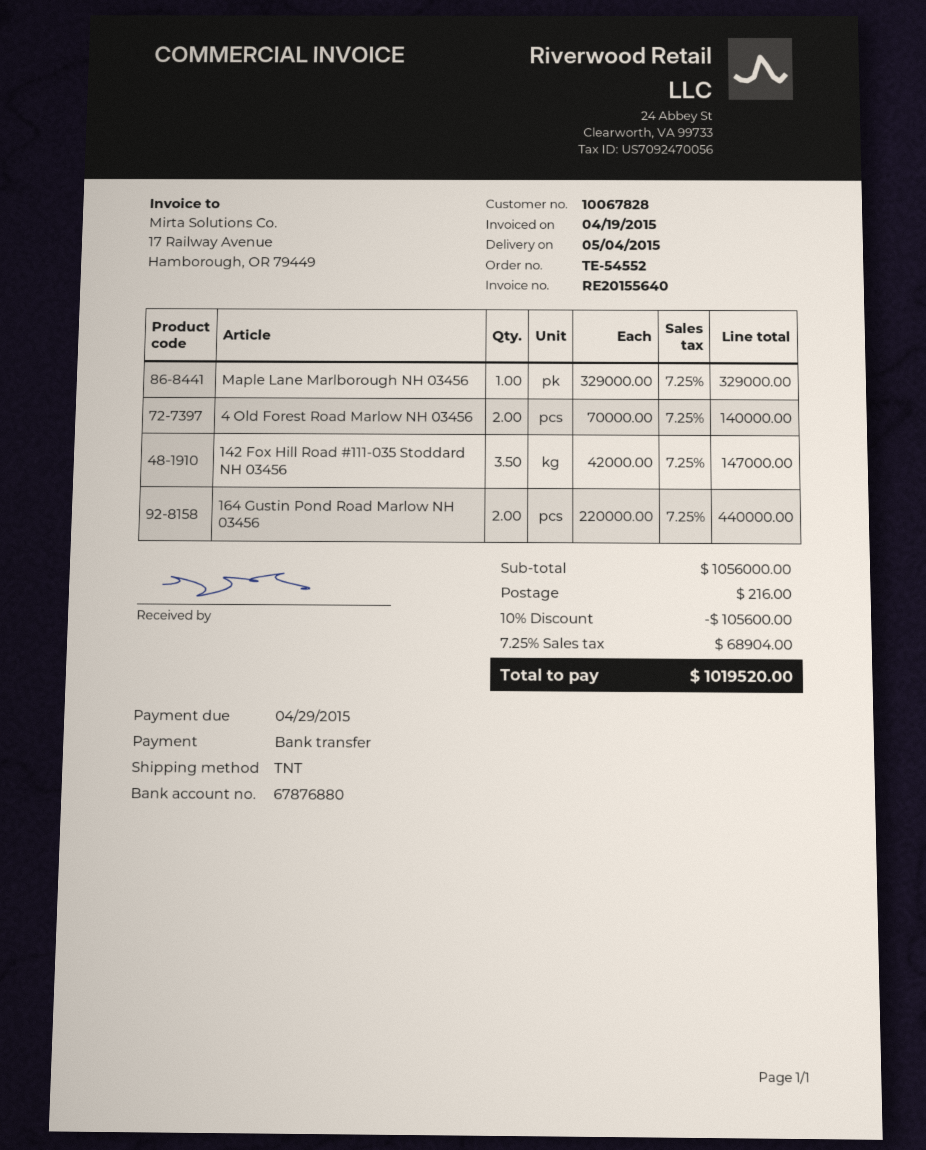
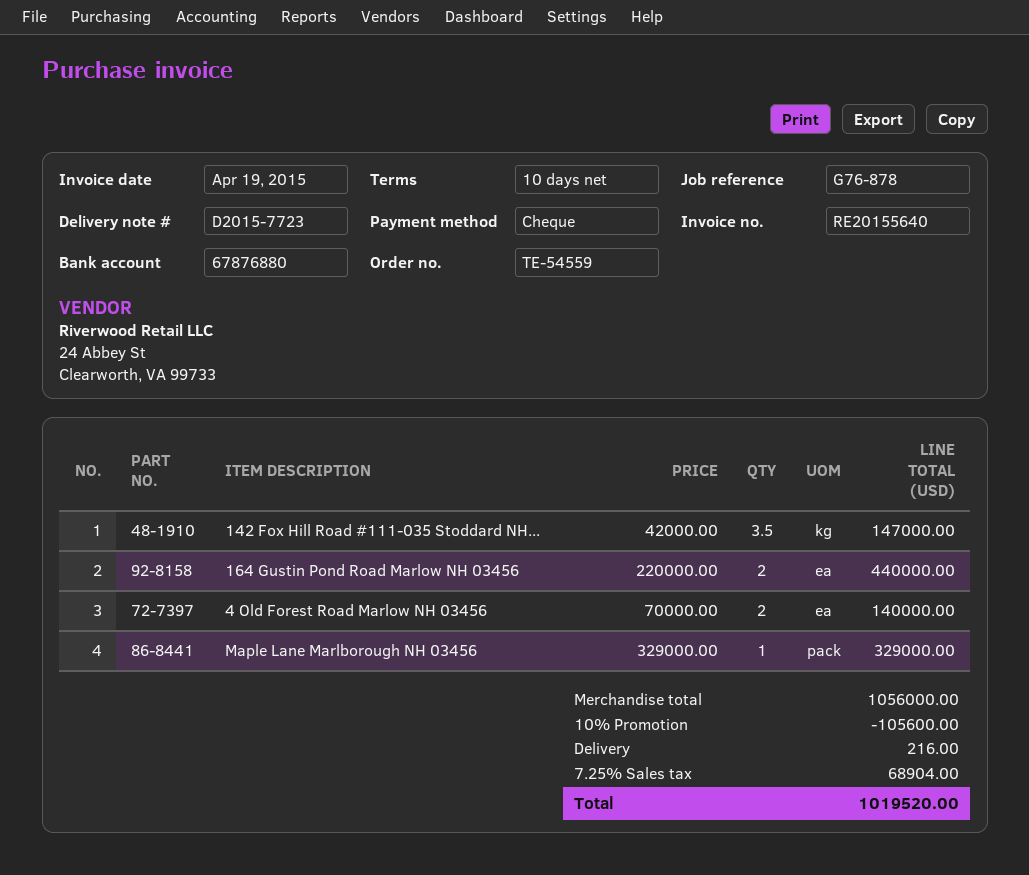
order number: TE-54552 -> TE-54559
payment method: bank transfer -> cheque

